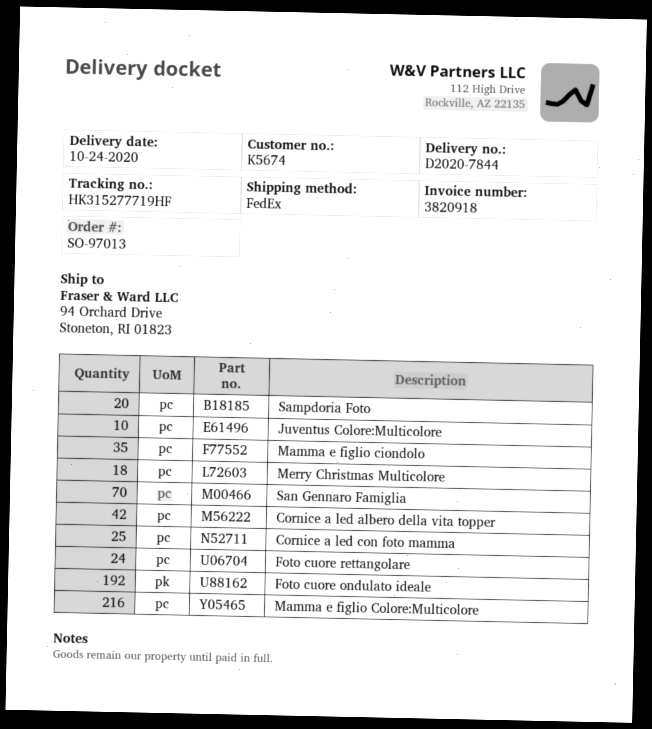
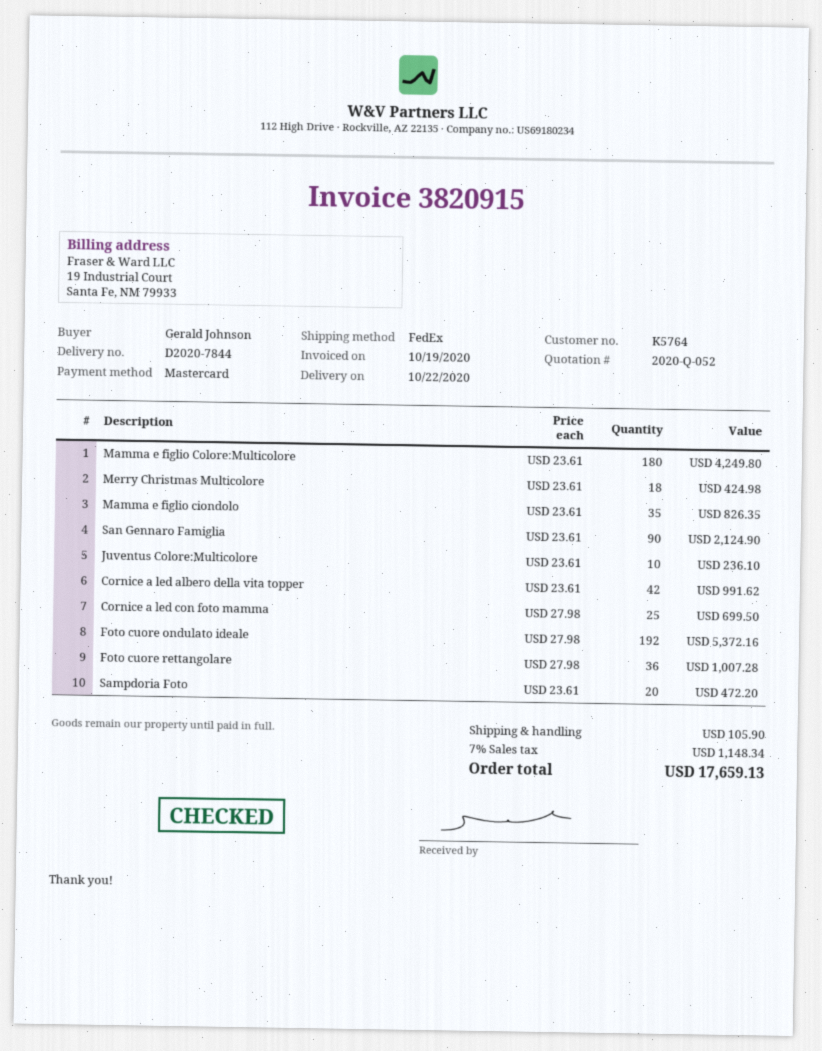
delivery date: 2020-10-24 -> 2020-10-22
invoice number: 3820918 -> 3820915
customer number: K5674 -> K5764
San Gennaro Famiglia: 70 -> 90
Foto cuore rettangolare: 24 -> 36
Mamma e figlio Colore:Multicolore: 216 -> 180

